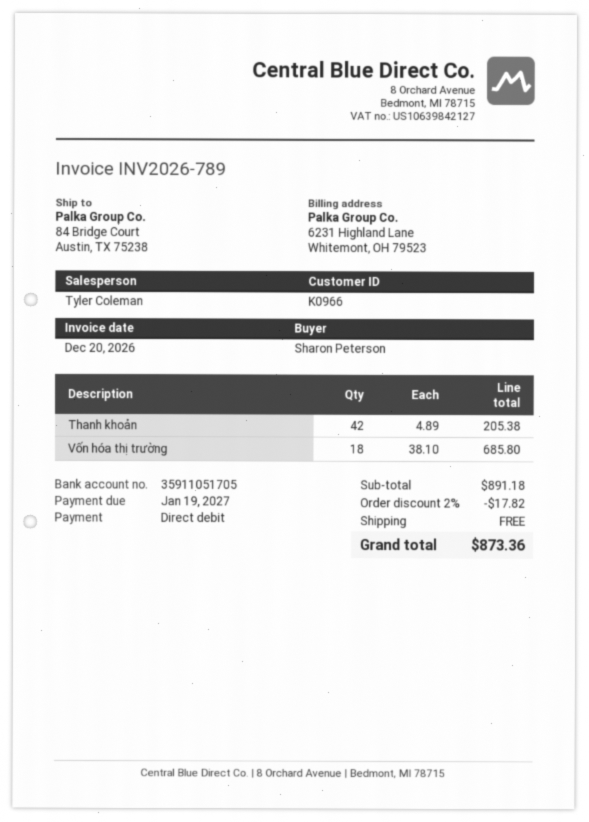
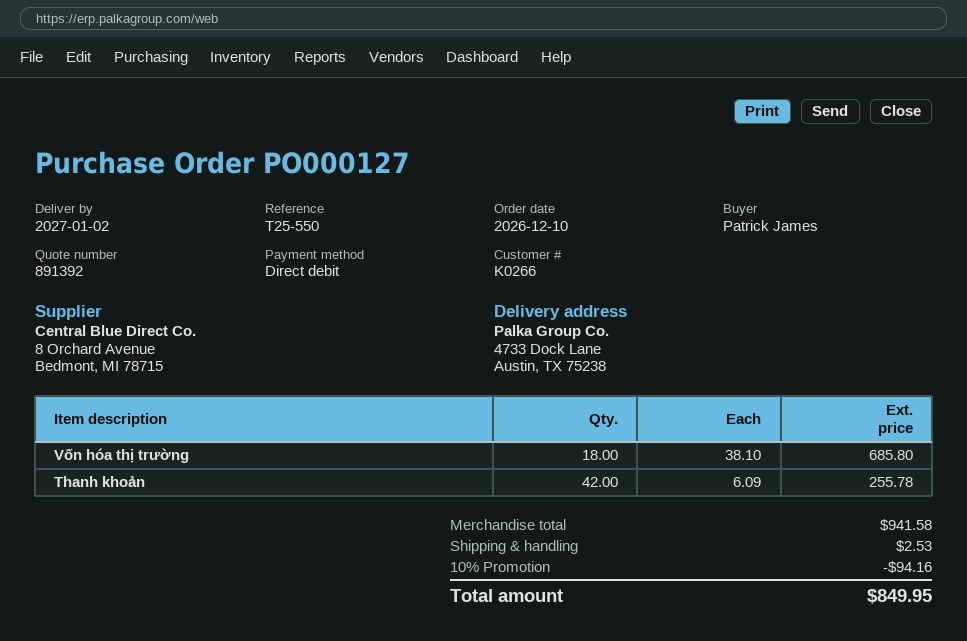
customer number: K0966 -> K0266
ordered by: Sharon Peterson -> Patrick James
ship to: 84 Bridge Court, Austin, TX 75238 -> 4733 Dock Lane, Austin, TX 75238
Thanh khoản: 42 x 4.89 = 205.38 -> 42 x 6.09 = 255.78
subtotal: 891.18 -> 941.58
discount: 2% = 17.82 -> 10% = 94.16
shipping: 0.00 -> 2.53
total: 873.36 -> 849.95

